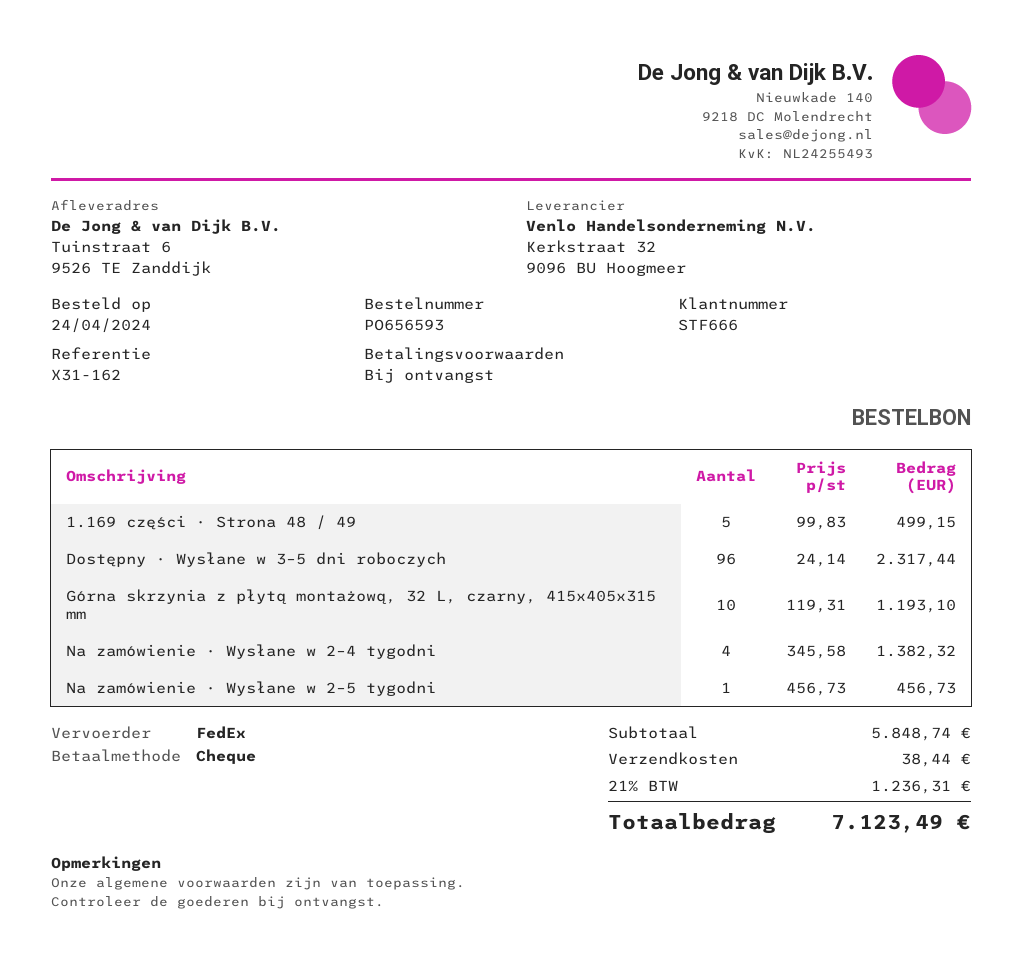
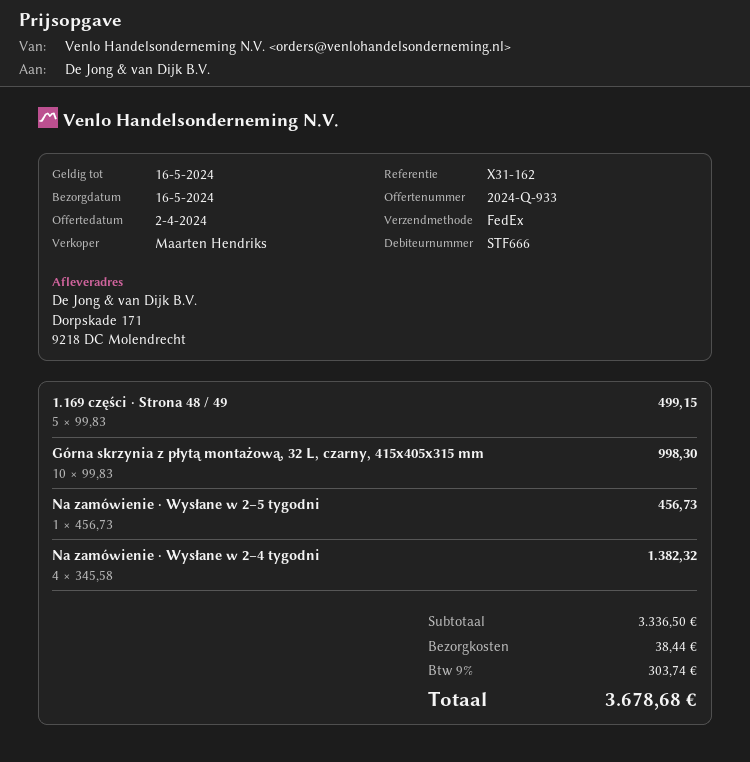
ship to: Tuinstraat 6, 9526 TE Zanddijk -> Dorpskade 171, 9218 DC Molendrecht
Dostępny · Wysłane w 3–5 dni roboczych: 96 x 24.14 = 2317.44 -> none
Górna skrzynia z płytą montażową, 32 L, czarny, 415x405x315 mm: 10 x 119.31 = 1193.10 -> 10 x 99.83 = 998.30
subtotal: 5848.74 -> 3336.50
tax: 21% = 1236.31 -> 9% = 303.74
total: 7123.49 -> 3678.68

